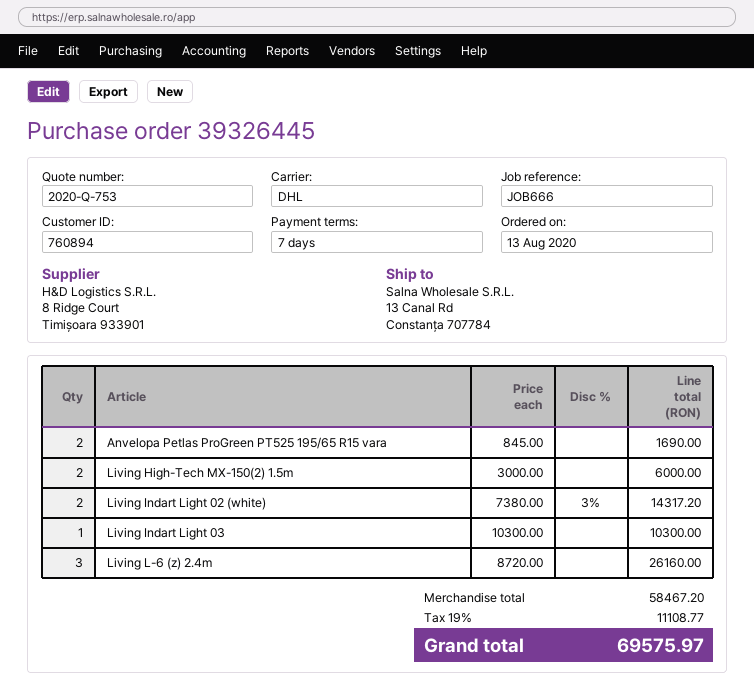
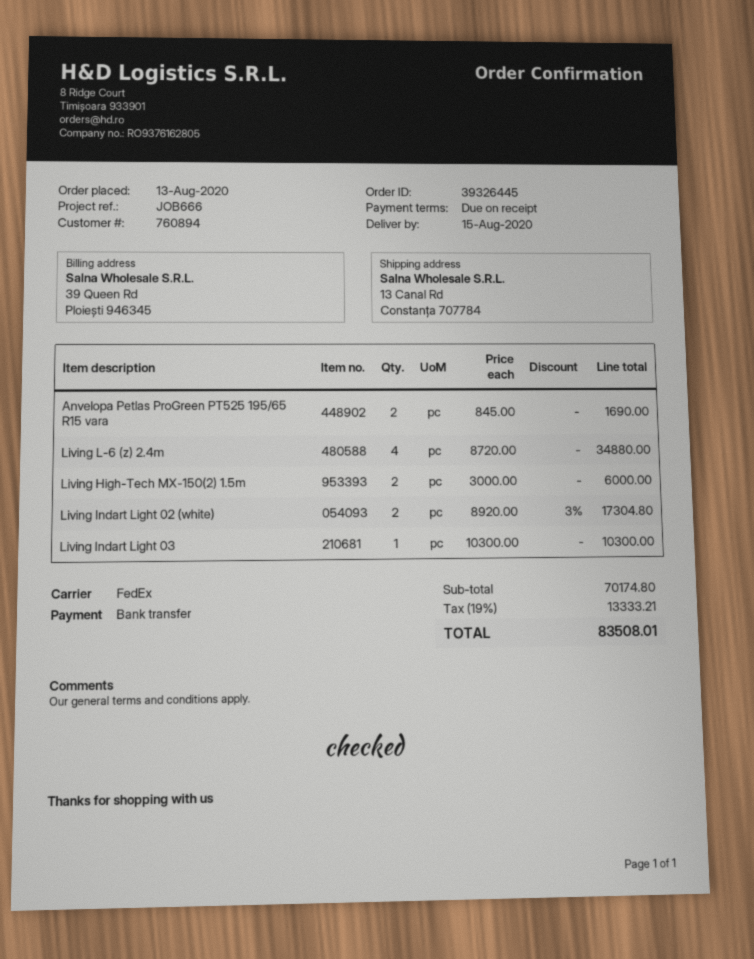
payment terms: 7 days -> on receipt
shipping method: DHL -> FedEx
Living Indart Light 02 (white): 2 x 7380.00 - 3% = 14317.20 -> 2 x 8920.00 - 3% = 17304.80
Living L-6 (z) 2.4m: 3 x 8720.00 = 26160.00 -> 4 x 8720.00 = 34880.00
subtotal: 58467.20 -> 70174.80
tax: 19% = 11108.77 -> 19% = 13333.21
total: 69575.97 -> 83508.01

